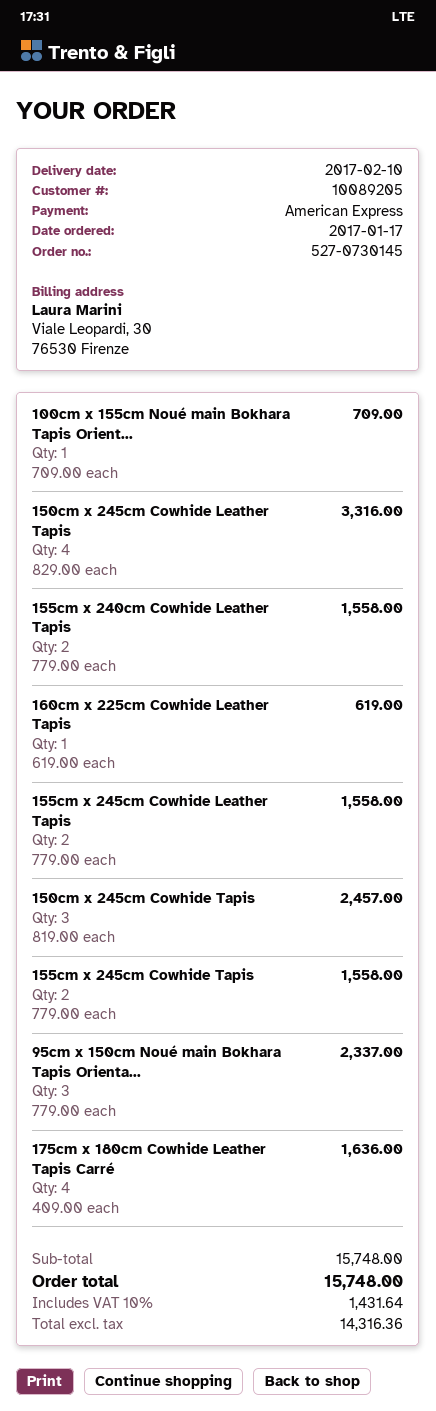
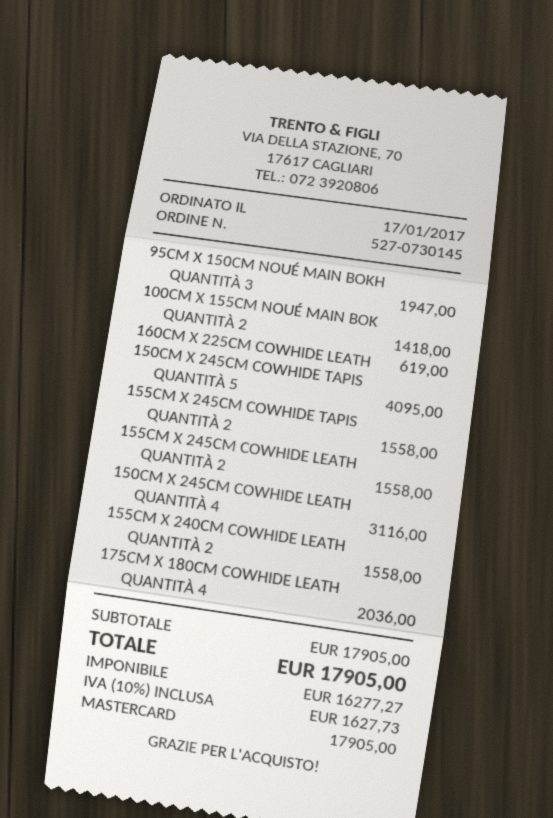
payment method: American Express -> Mastercard
100cm x 155cm Noué main Bokhara Tapis Orient...: 1 for 709.00 -> 2 for 1418.00
150cm x 245cm Cowhide Leather Tapis: 4 for 3316.00 -> 4 for 3116.00
150cm x 245cm Cowhide Tapis: 3 for 2457.00 -> 5 for 4095.00
95cm x 150cm Noué main Bokhara Tapis Orienta...: 3 for 2337.00 -> 3 for 1947.00
175cm x 180cm Cowhide Leather Tapis Carré: 4 for 1636.00 -> 4 for 2036.00
subtotal: 15748.00 -> 17905.00
net: 14316.36 -> 16277.27
tax: 10% = 1431.64 -> 10% = 1627.73
total: 15748.00 -> 17905.00

